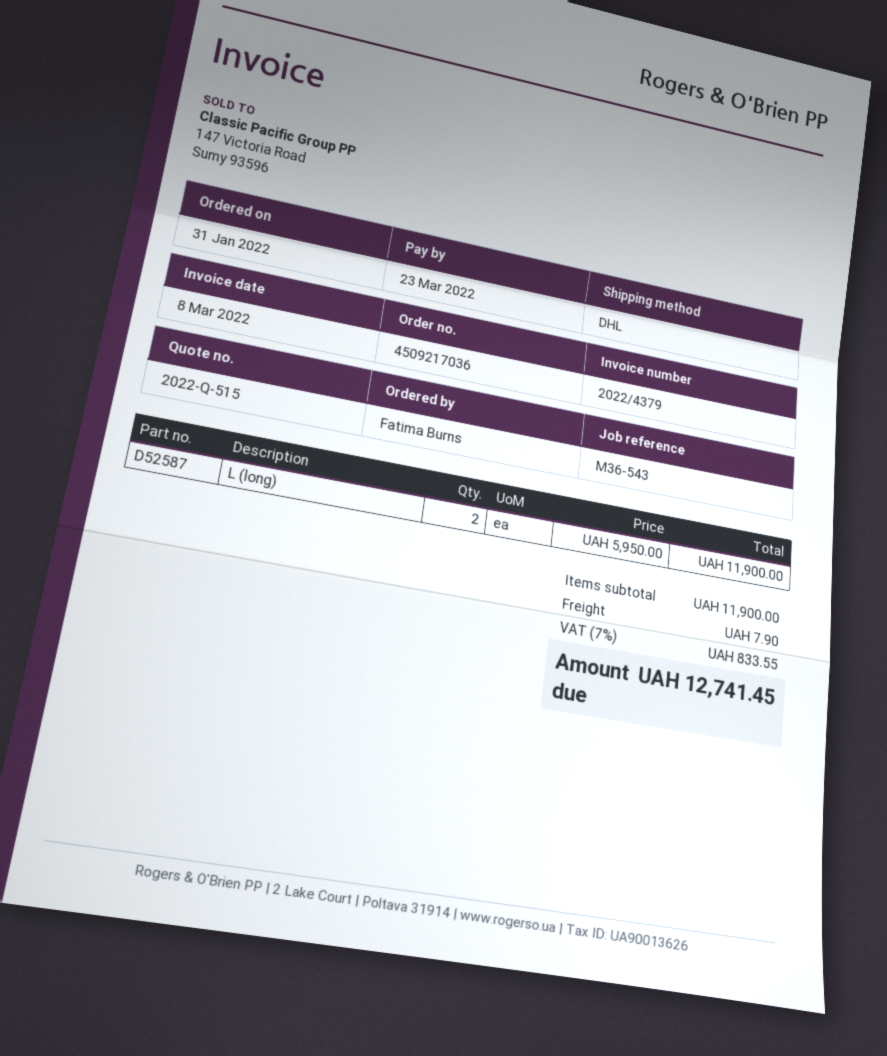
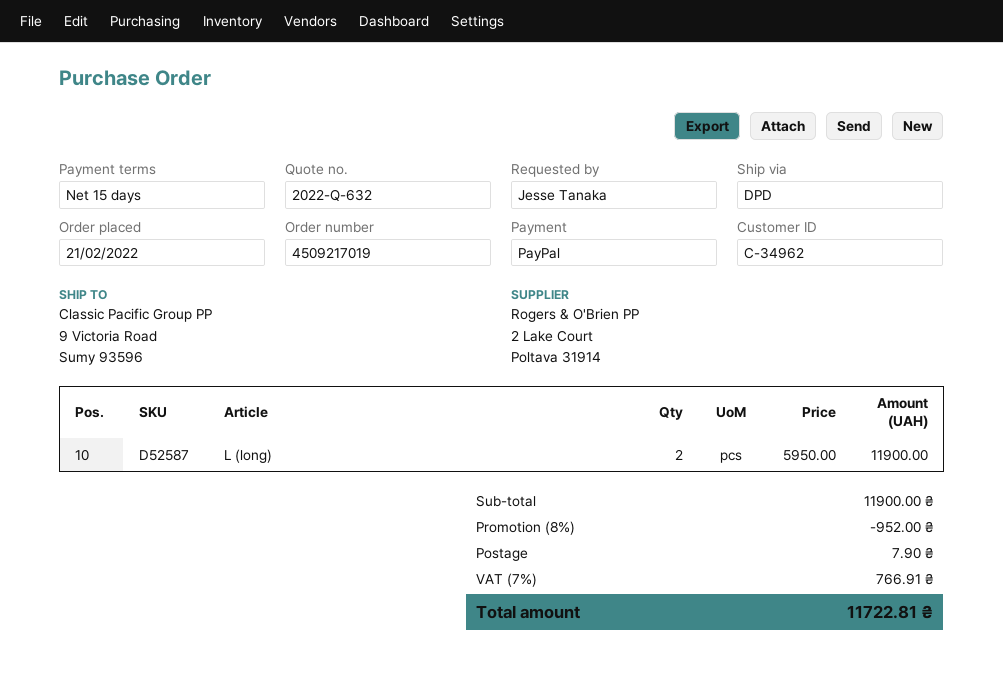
quote number: 2022-Q-515 -> 2022-Q-632
order number: 4509217036 -> 4509217019
order date: 2022-01-31 -> 2022-02-21
ordered by: Fatima Burns -> Jesse Tanaka
shipping method: DHL -> DPD
discount: none -> 8% = 952.00
tax: 7% = 833.55 -> 7% = 766.91
total: 12741.45 -> 11722.81

